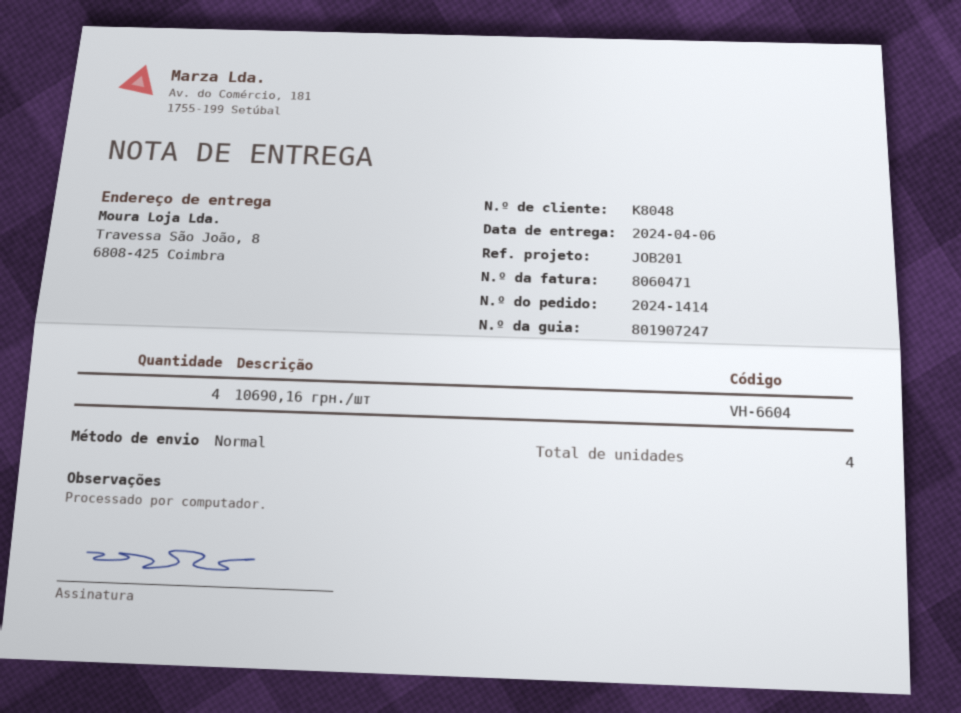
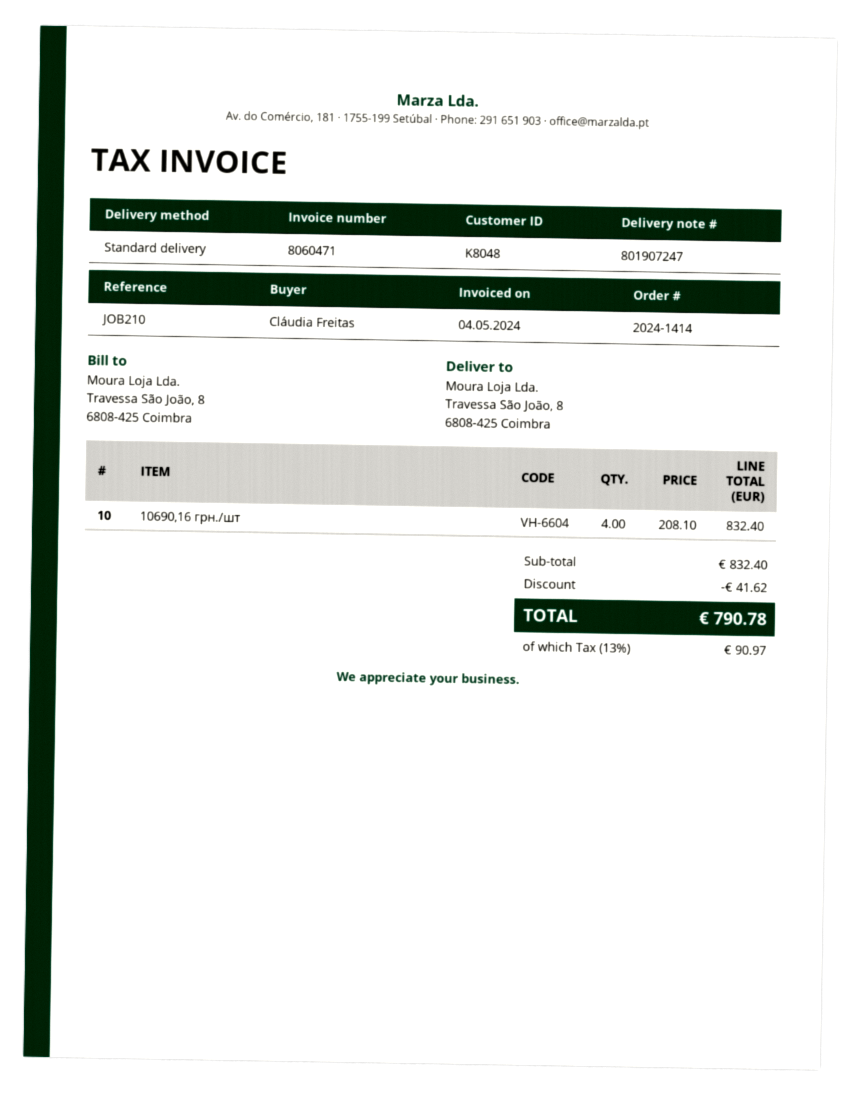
reference: JOB201 -> JOB210

